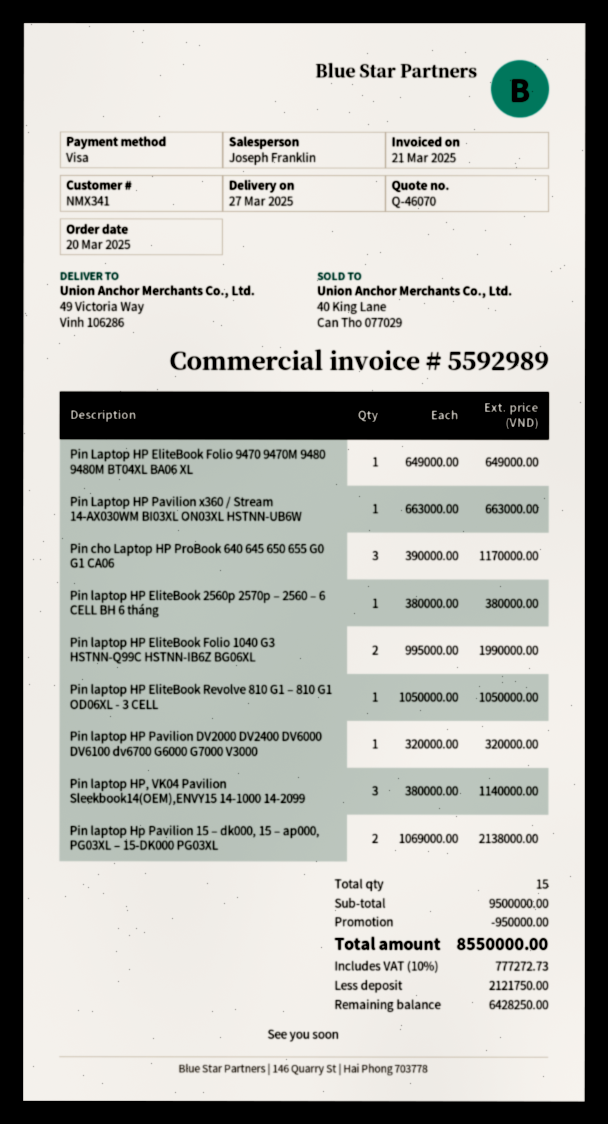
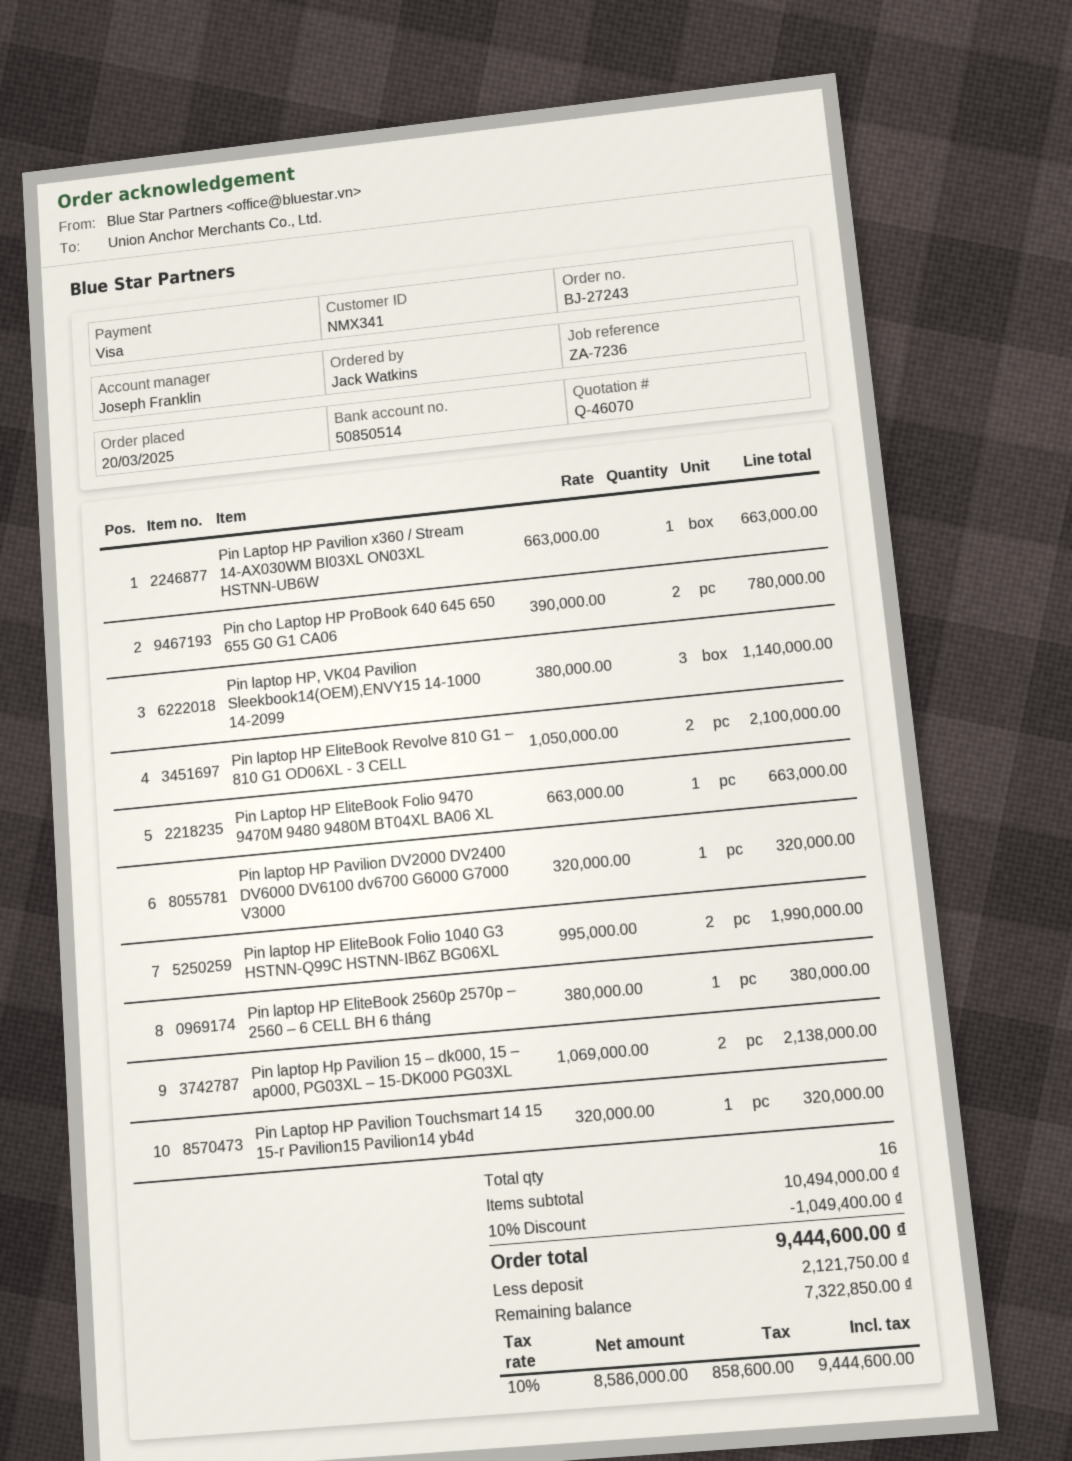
Pin Laptop HP EliteBook Folio 9470 9470M 9480 9480M BT04XL BA06 XL: 1 x 649000.00 = 649000.00 -> 1 x 663000.00 = 663000.00
Pin cho Laptop HP ProBook 640 645 650 655 G0 G1 CA06: 3 x 390000.00 = 1170000.00 -> 2 x 390000.00 = 780000.00
Pin laptop HP EliteBook Revolve 810 G1 – 810 G1 OD06XL - 3 CELL: 1 x 1050000.00 = 1050000.00 -> 2 x 1050000.00 = 2100000.00
Pin Laptop HP Pavilion Touchsmart 14 15 15-r Pavilion15 Pavilion14 yb4d: none -> 1 x 320000.00 = 320000.00
total quantity: 15 -> 16
subtotal: 9500000.00 -> 10494000.00
discount: 950000.00 -> 1049400.00
tax: 10% = 777272.73 -> 10% = 858600.00
total: 8550000.00 -> 9444600.00
balance: 6428250.00 -> 7322850.00

